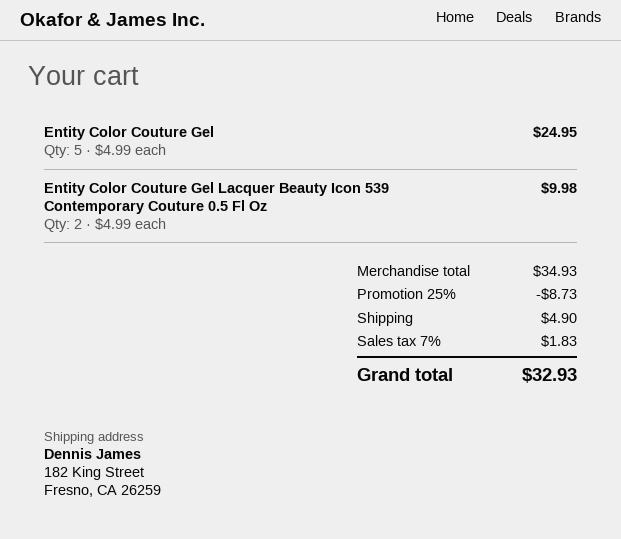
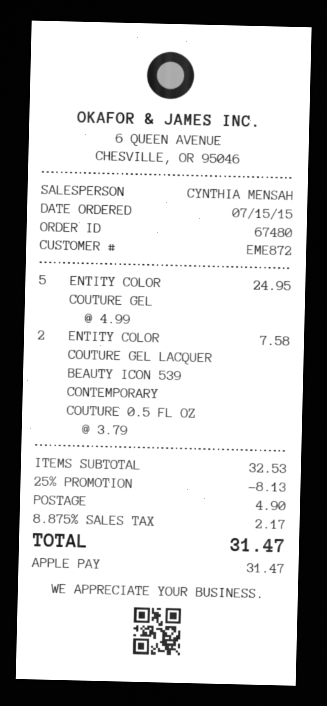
Entity Color Couture Gel Lacquer Beauty Icon 539 Contemporary Couture 0.5 Fl Oz: 2 x 4.99 = 9.98 -> 2 x 3.79 = 7.58
subtotal: 34.93 -> 32.53
discount: 25% = 8.73 -> 25% = 8.13
tax: 7% = 1.83 -> 8.875% = 2.17
total: 32.93 -> 31.47

